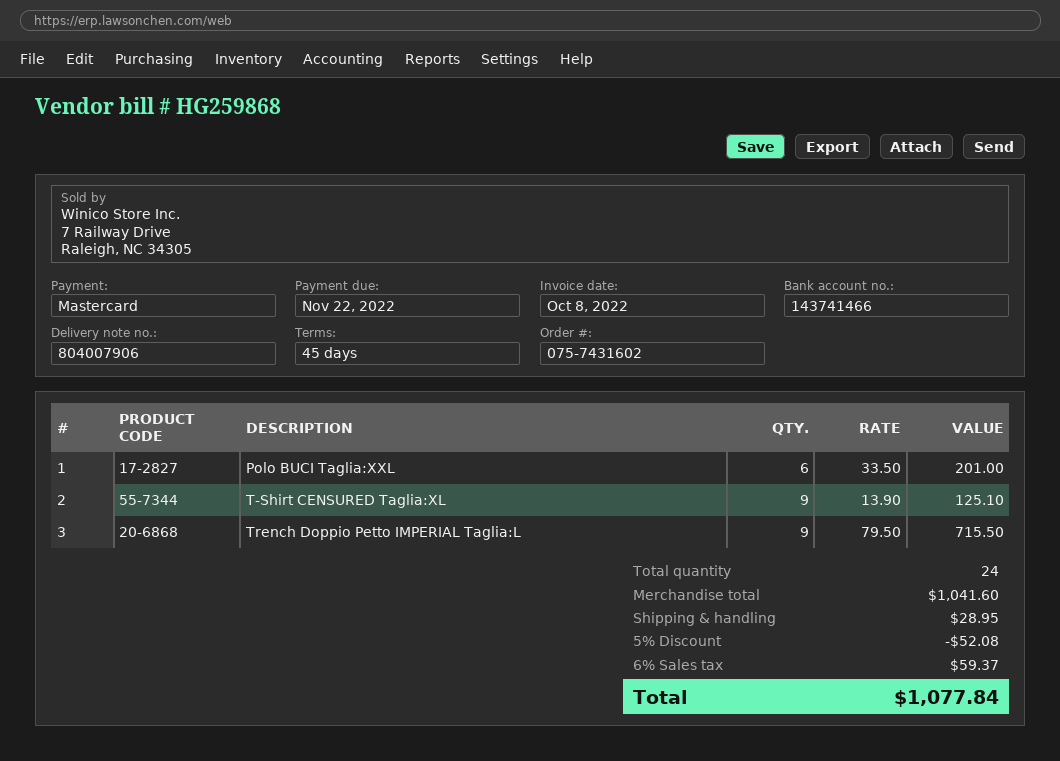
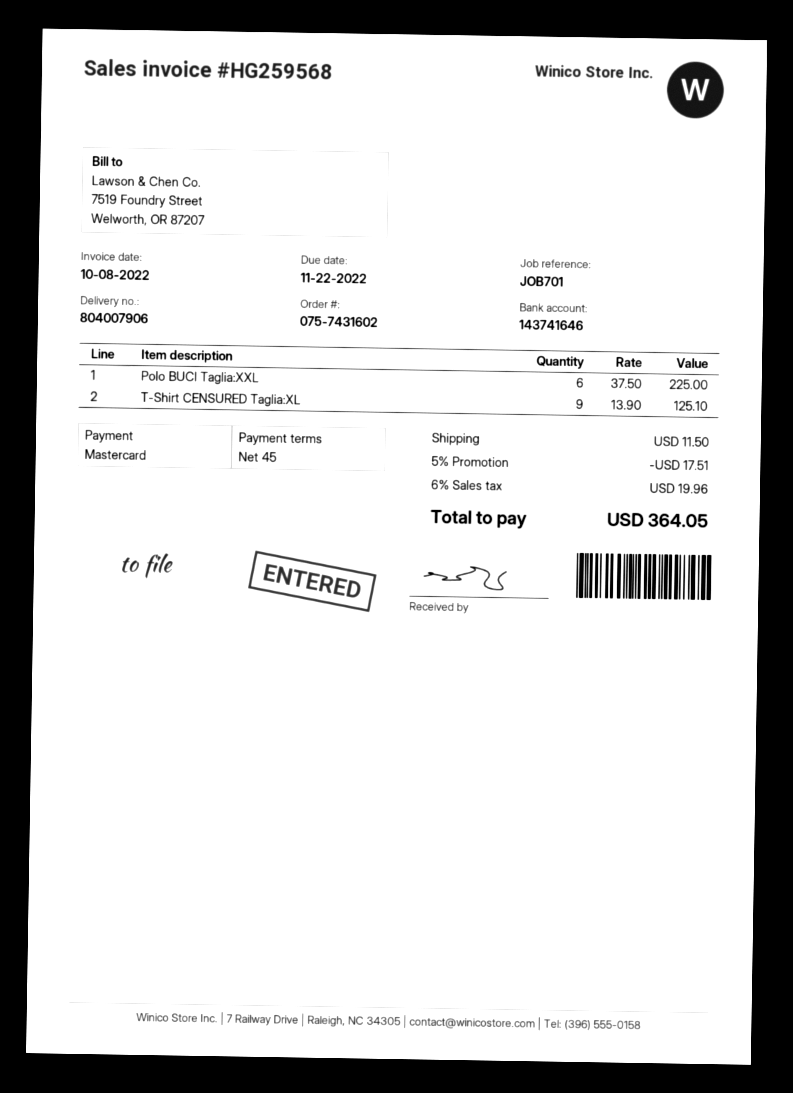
invoice number: HG259868 -> HG259568
bank account: 143741466 -> 143741646
Polo BUCI Taglia:XXL: 6 x 33.50 = 201.00 -> 6 x 37.50 = 225.00
Trench Doppio Petto IMPERIAL Taglia:L: 9 x 79.50 = 715.50 -> none
discount: 5% = 52.08 -> 5% = 17.51
shipping: 28.95 -> 11.50
tax: 6% = 59.37 -> 6% = 19.96
total: 1077.84 -> 364.05

